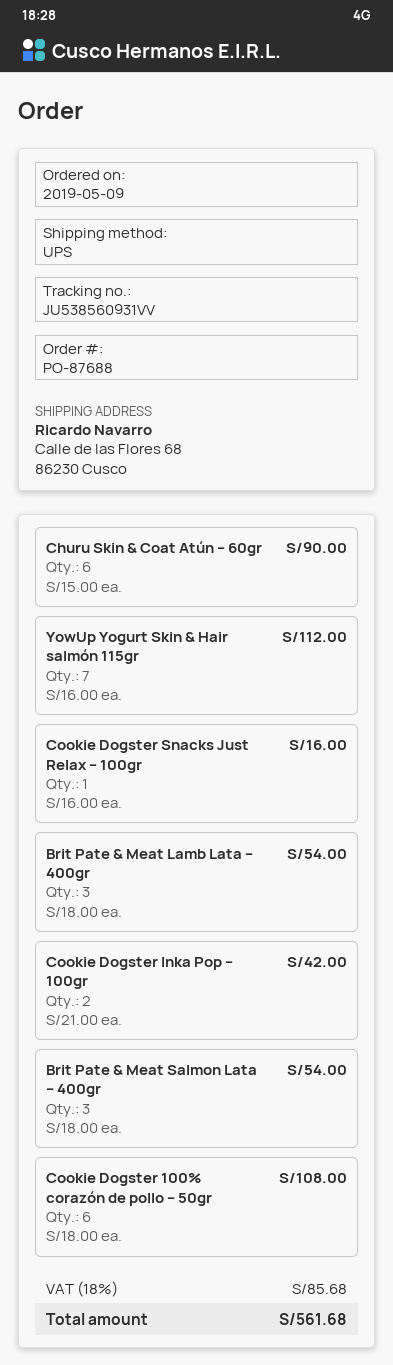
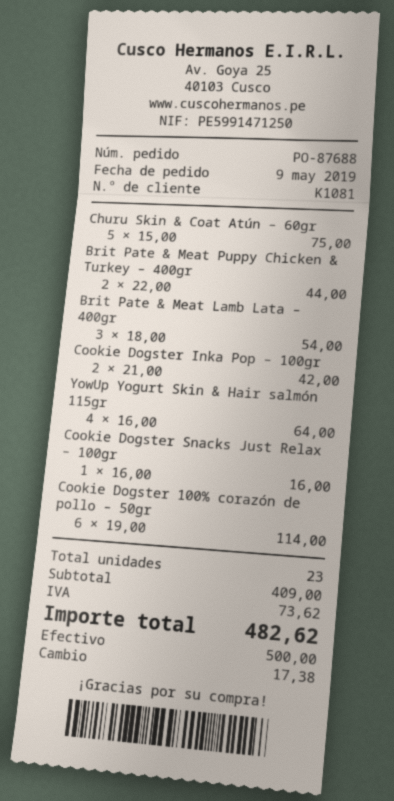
Churu Skin & Coat Atún – 60gr: 6 x 15.00 = 90.00 -> 5 x 15.00 = 75.00
YowUp Yogurt Skin & Hair salmón 115gr: 7 x 16.00 = 112.00 -> 4 x 16.00 = 64.00
Brit Pate & Meat Salmon Lata – 400gr: 3 x 18.00 = 54.00 -> none
Cookie Dogster 100% corazón de pollo – 50gr: 6 x 18.00 = 108.00 -> 6 x 19.00 = 114.00
Brit Pate & Meat Puppy Chicken & Turkey – 400gr: none -> 2 x 22.00 = 44.00
tax: 85.68 -> 73.62
total: 561.68 -> 482.62

